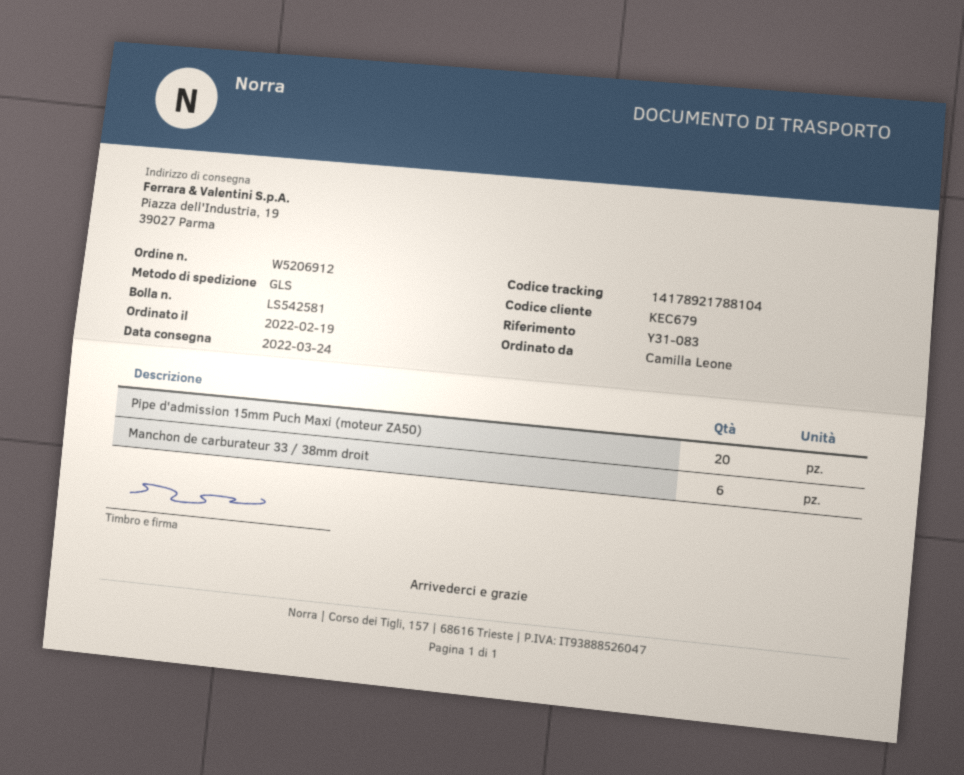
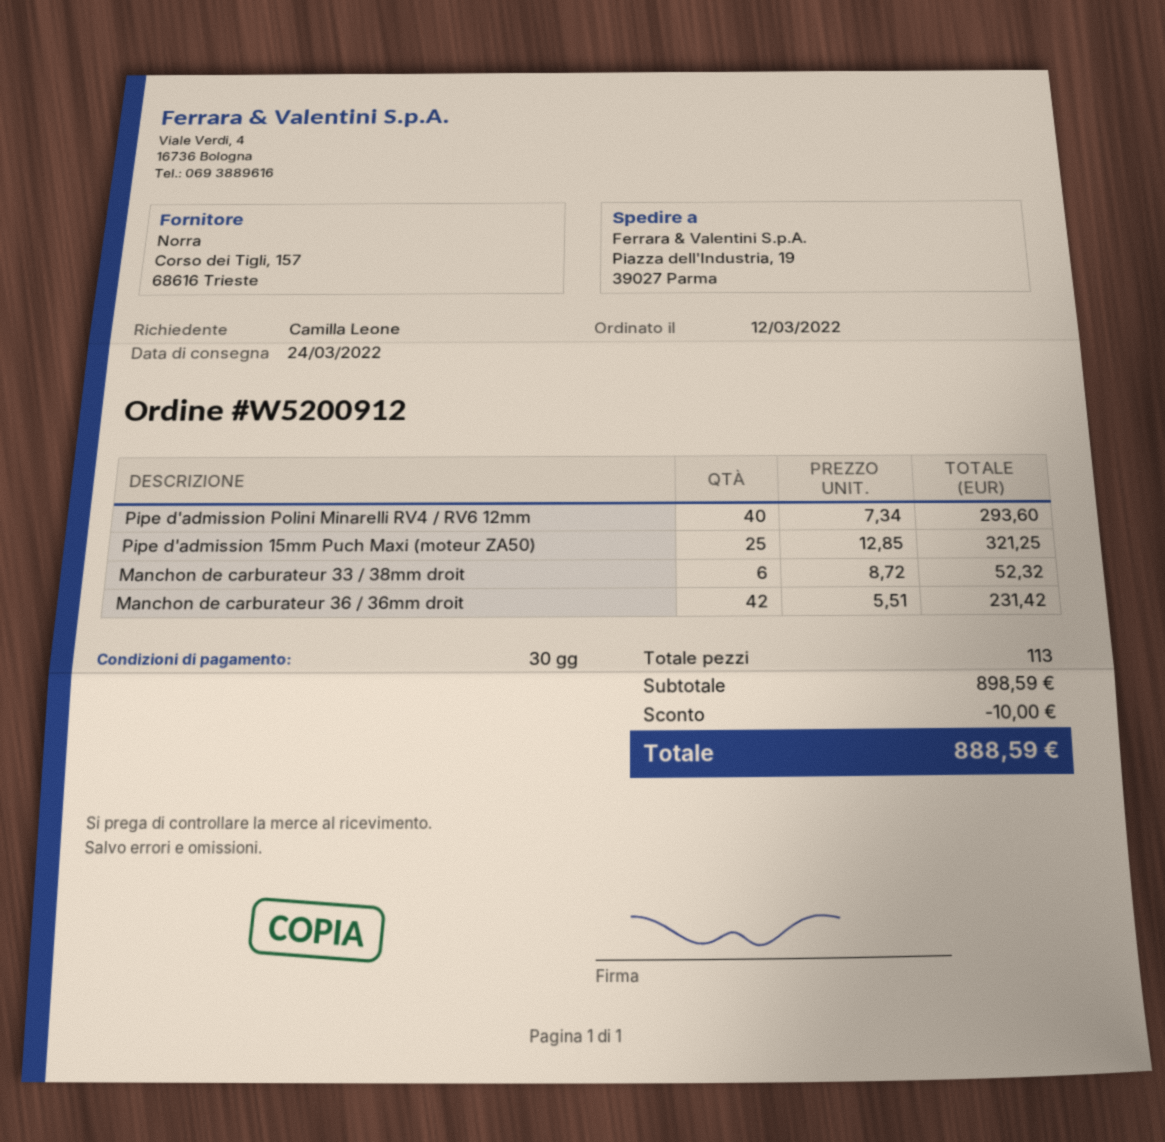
order number: W5206912 -> W5200912
order date: 2022-02-19 -> 2022-03-12
Pipe d'admission 15mm Puch Maxi (moteur ZA50): 20 -> 25
Pipe d'admission Polini Minarelli RV4 / RV6 12mm: none -> 40
Manchon de carburateur 36 / 36mm droit: none -> 42

